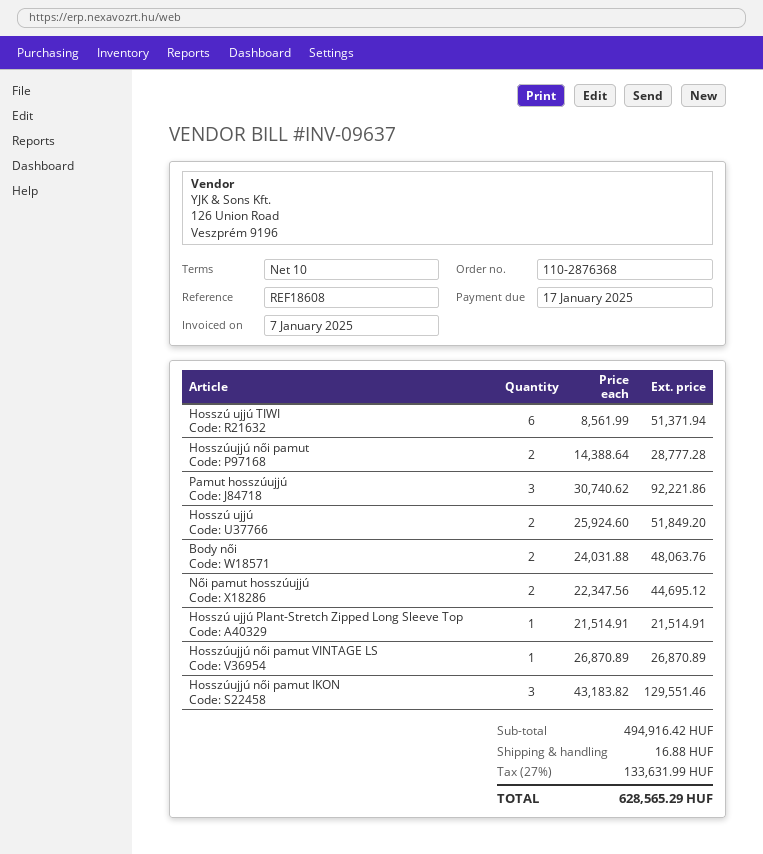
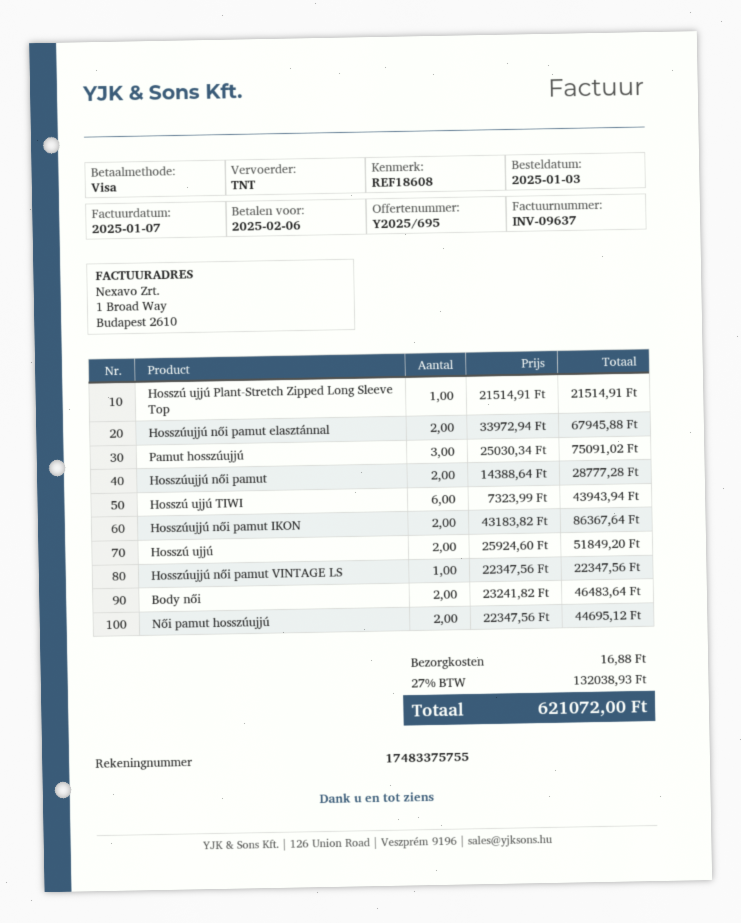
due date: 2025-01-17 -> 2025-02-06
Hosszú ujjú TIWI: 6 x 8561.99 = 51371.94 -> 6 x 7323.99 = 43943.94
Pamut hosszúujjú: 3 x 30740.62 = 92221.86 -> 3 x 25030.34 = 75091.02
Body női: 2 x 24031.88 = 48063.76 -> 2 x 23241.82 = 46483.64
Hosszúujjú női pamut VINTAGE LS: 1 x 26870.89 = 26870.89 -> 1 x 22347.56 = 22347.56
Hosszúujjú női pamut IKON: 3 x 43183.82 = 129551.46 -> 2 x 43183.82 = 86367.64
Hosszúujjú női pamut elasztánnal: none -> 2 x 33972.94 = 67945.88
tax: 27% = 133631.99 -> 27% = 132038.93
total: 628565.29 -> 621072.00

